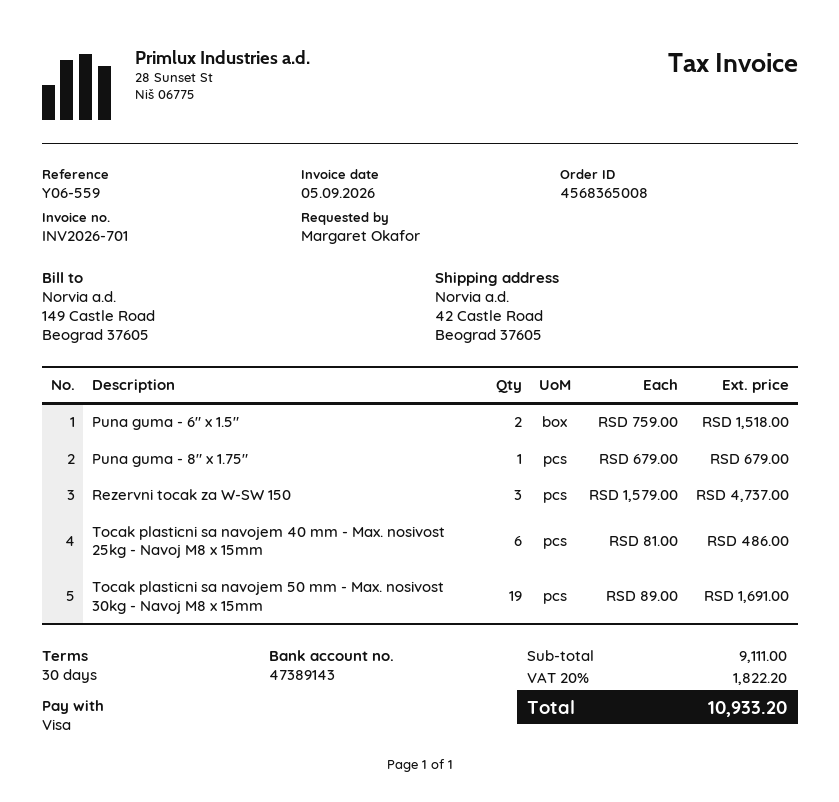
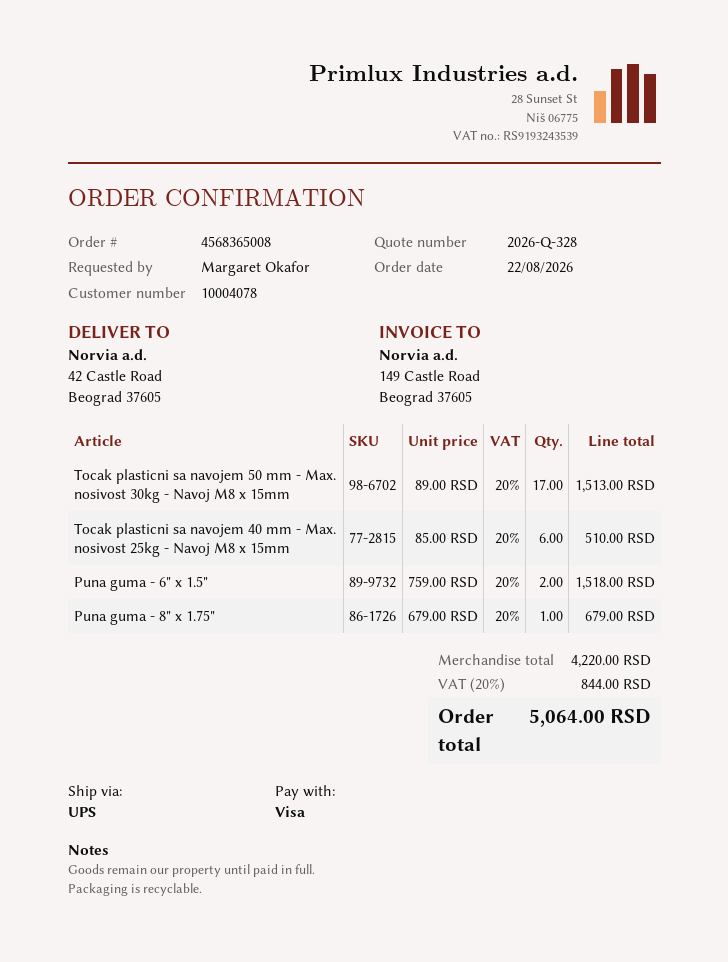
Rezervni tocak za W-SW 150: 3 x 1579.00 = 4737.00 -> none
Tocak plasticni sa navojem 40 mm - Max. nosivost 25kg - Navoj M8 x 15mm: 6 x 81.00 = 486.00 -> 6 x 85.00 = 510.00
Tocak plasticni sa navojem 50 mm - Max. nosivost 30kg - Navoj M8 x 15mm: 19 x 89.00 = 1691.00 -> 17 x 89.00 = 1513.00
subtotal: 9111.00 -> 4220.00
tax: 20% = 1822.20 -> 20% = 844.00
total: 10933.20 -> 5064.00

